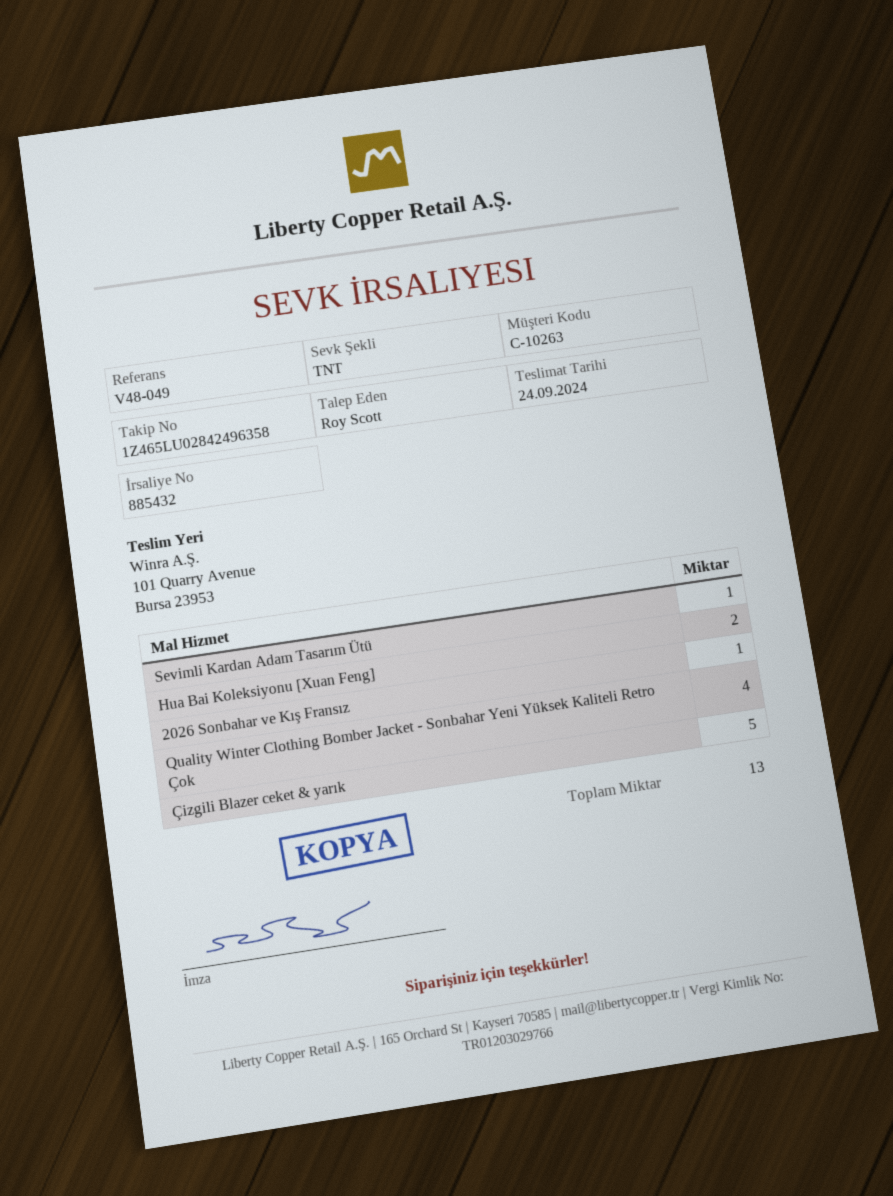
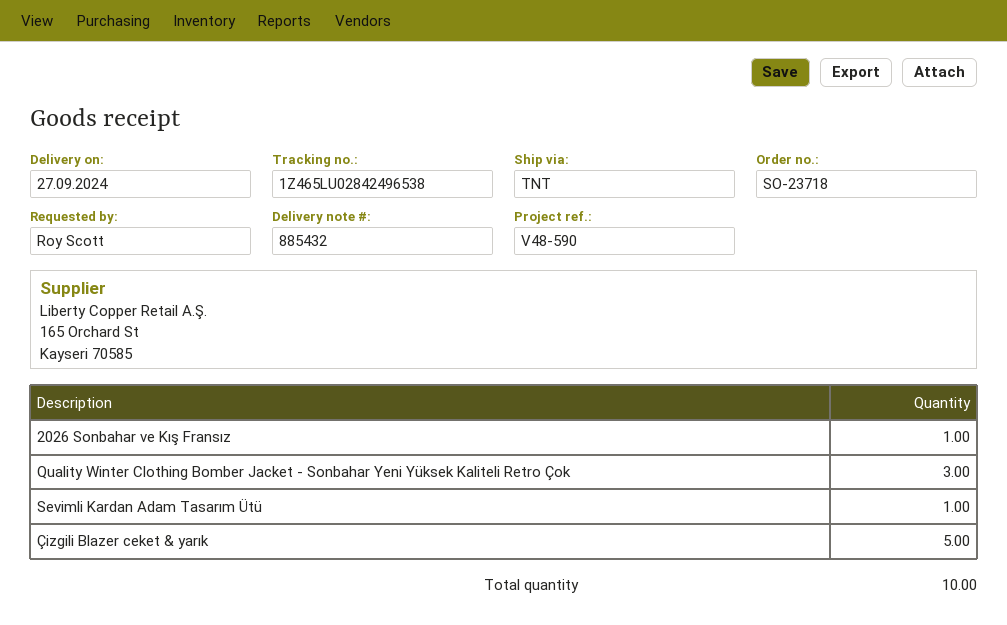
delivery date: 2024-09-24 -> 2024-09-27
reference: V48-049 -> V48-590
tracking number: 1Z465LU02842496358 -> 1Z465LU02842496538
Hua Bai Koleksiyonu [Xuan Feng]: 2 -> none
Quality Winter Clothing Bomber Jacket - Sonbahar Yeni Yüksek Kaliteli Retro Çok: 4 -> 3
total quantity: 13 -> 10

